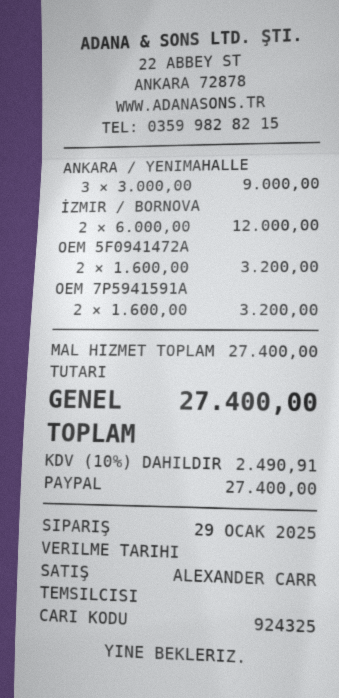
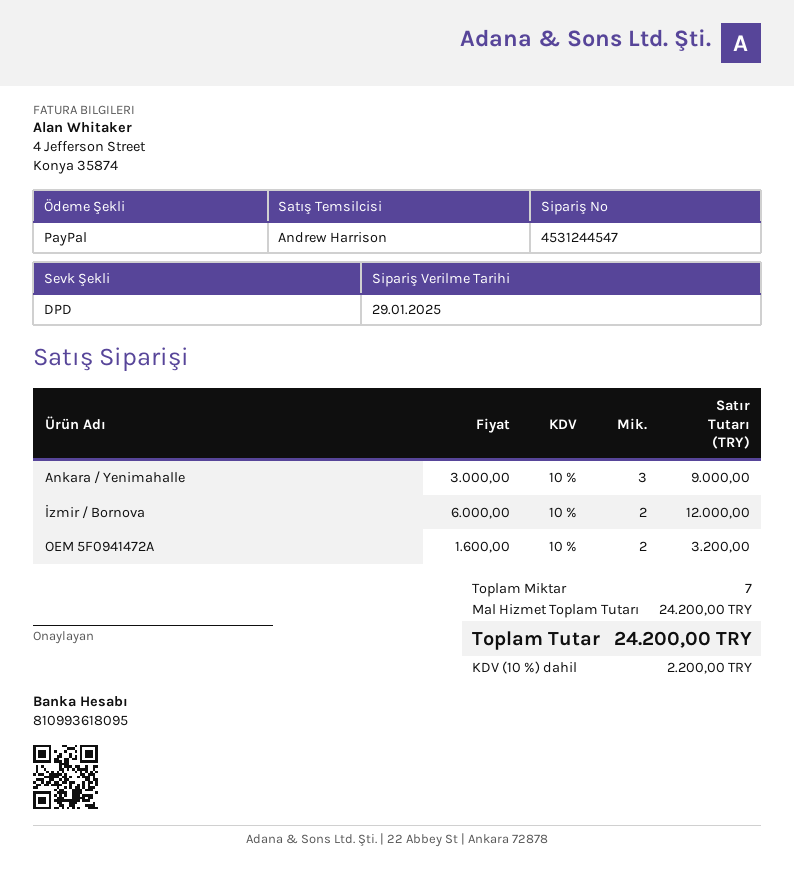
sales rep: ALEXANDER CARR -> Andrew Harrison
OEM 7P5941591A: 2 x 1600.00 = 3200.00 -> none
subtotal: 27400.00 -> 24200.00
tax: 10% = 2490.91 -> 10% = 2200.00
total: 27400.00 -> 24200.00

